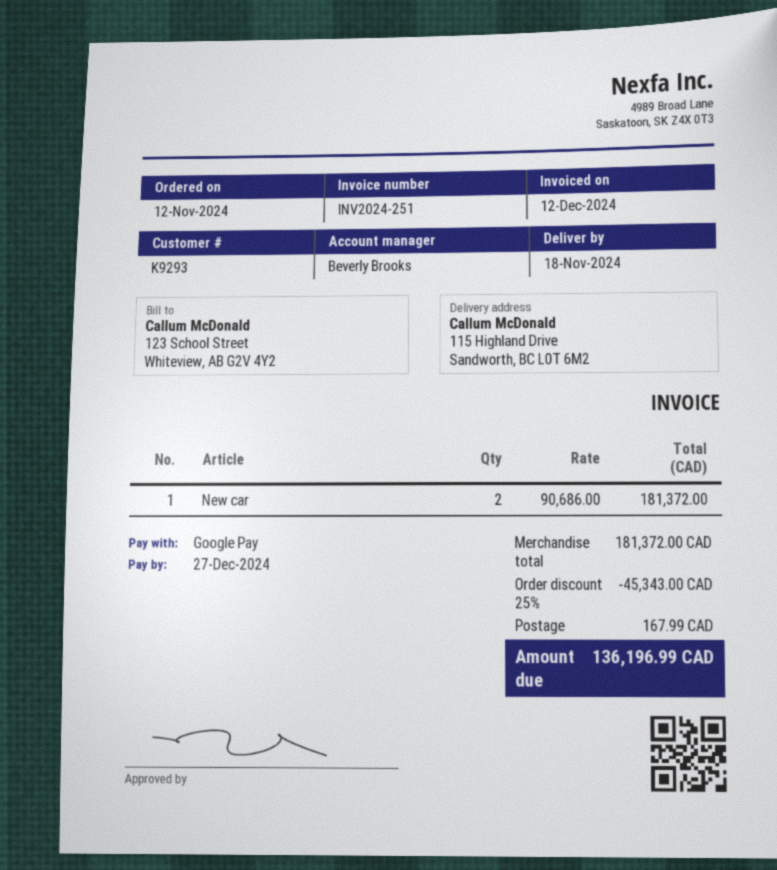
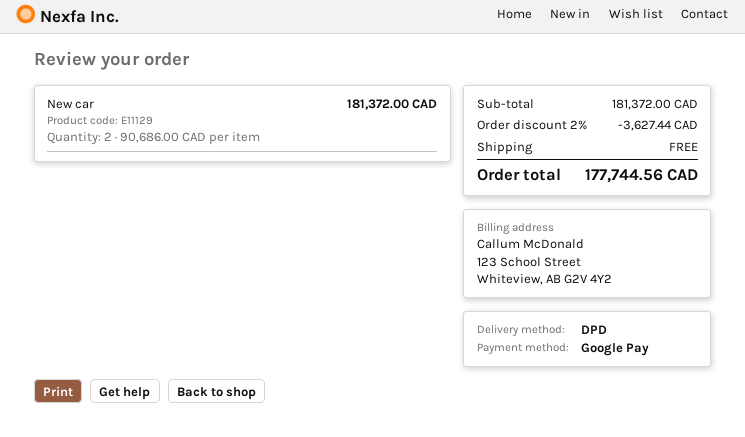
discount: 25% = 45343.00 -> 2% = 3627.44
shipping: 167.99 -> 0.00
total: 136196.99 -> 177744.56

